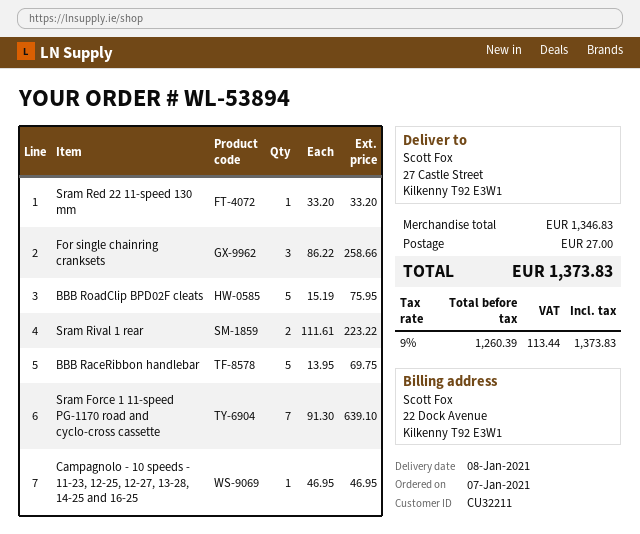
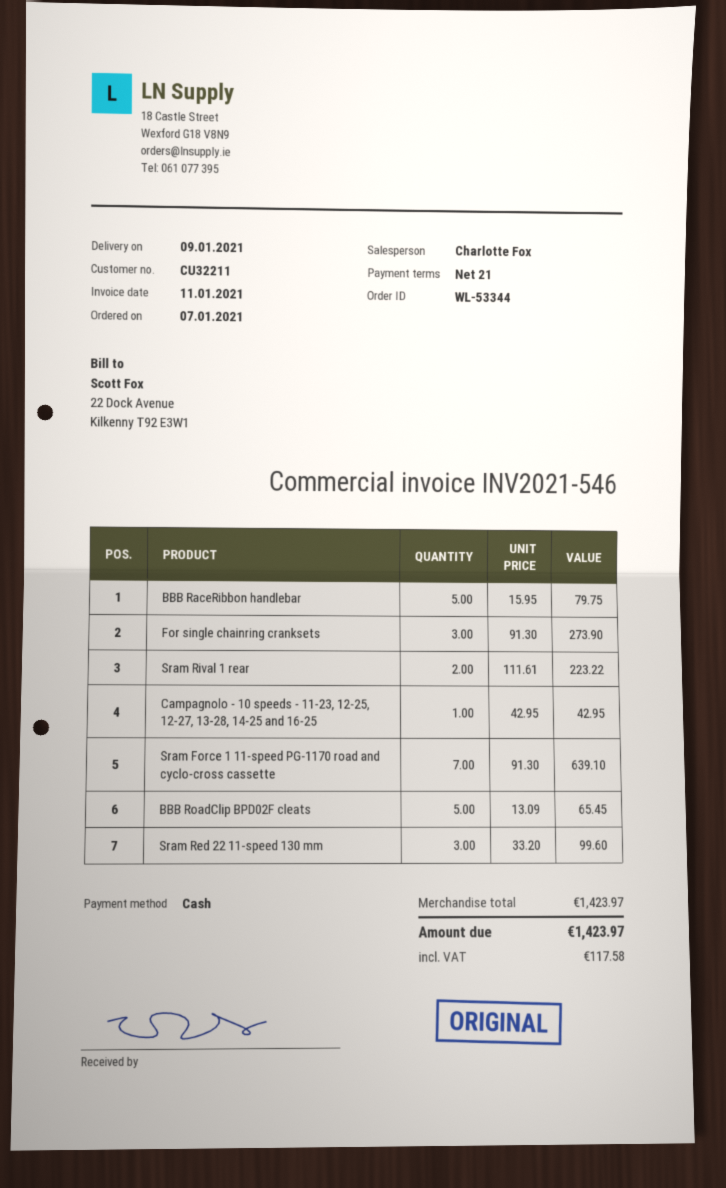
order number: WL-53894 -> WL-53344
delivery date: 2021-01-08 -> 2021-01-09
Sram Red 22 11-speed 130 mm: 1 x 33.20 = 33.20 -> 3 x 33.20 = 99.60
For single chainring cranksets: 3 x 86.22 = 258.66 -> 3 x 91.30 = 273.90
BBB RoadClip BPD02F cleats: 5 x 15.19 = 75.95 -> 5 x 13.09 = 65.45
BBB RaceRibbon handlebar: 5 x 13.95 = 69.75 -> 5 x 15.95 = 79.75
Campagnolo - 10 speeds - 11-23, 12-25, 12-27, 13-28, 14-25 and 16-25: 1 x 46.95 = 46.95 -> 1 x 42.95 = 42.95
subtotal: 1346.83 -> 1423.97
shipping: 27.00 -> none
tax: 113.44 -> 117.58
total: 1373.83 -> 1423.97

